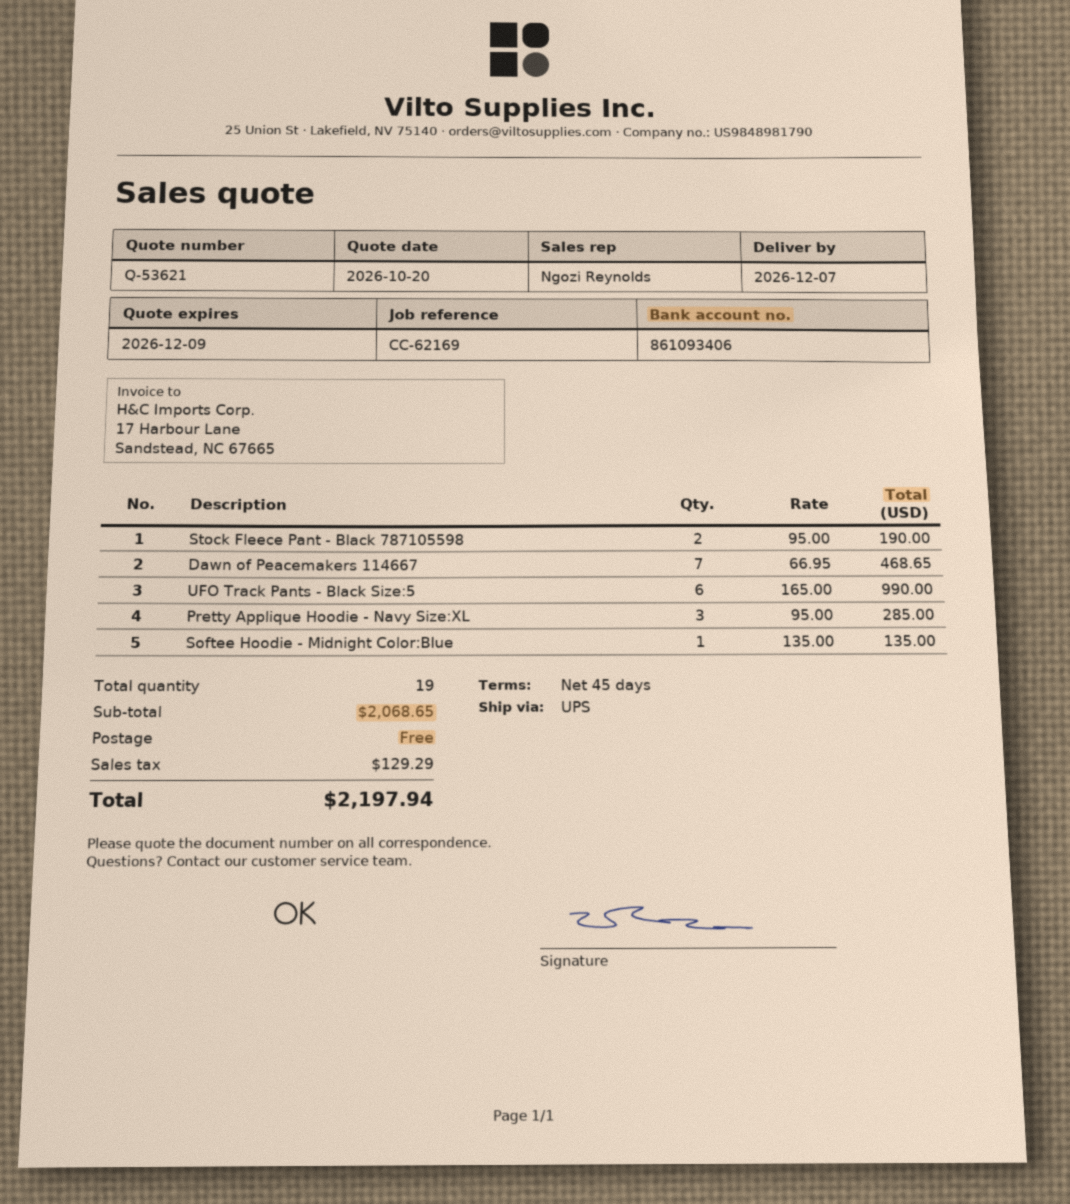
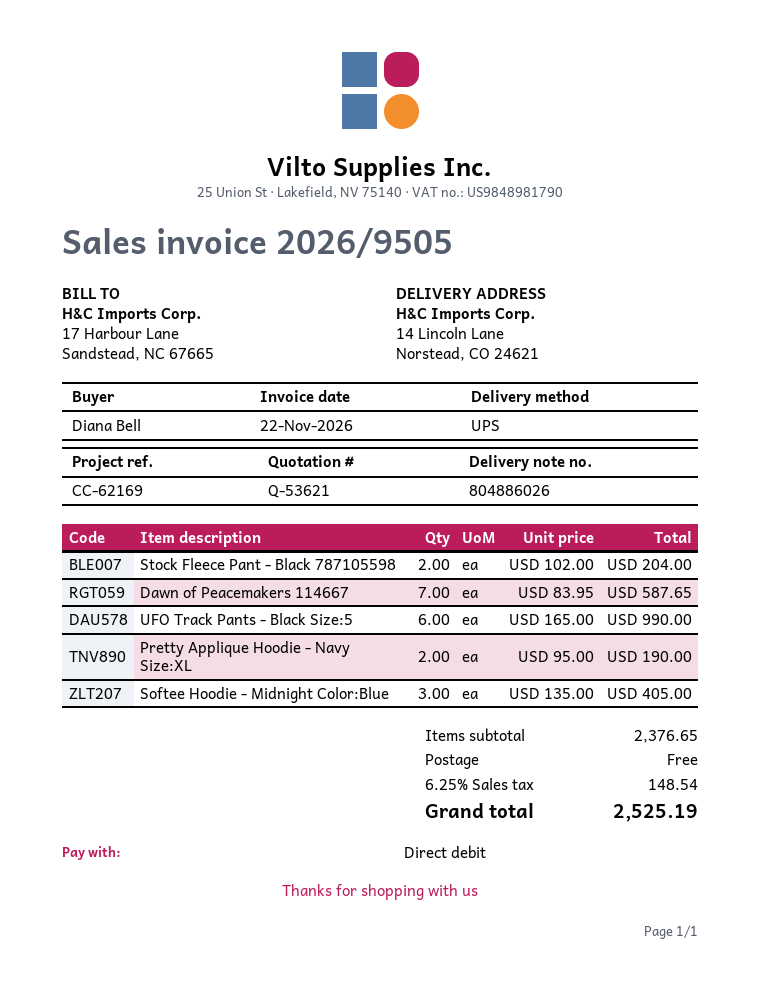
Stock Fleece Pant - Black 787105598: 2 x 95.00 = 190.00 -> 2 x 102.00 = 204.00
Dawn of Peacemakers 114667: 7 x 66.95 = 468.65 -> 7 x 83.95 = 587.65
Pretty Applique Hoodie - Navy Size:XL: 3 x 95.00 = 285.00 -> 2 x 95.00 = 190.00
Softee Hoodie - Midnight Color:Blue: 1 x 135.00 = 135.00 -> 3 x 135.00 = 405.00
subtotal: 2068.65 -> 2376.65
tax: 129.29 -> 148.54
total: 2197.94 -> 2525.19

